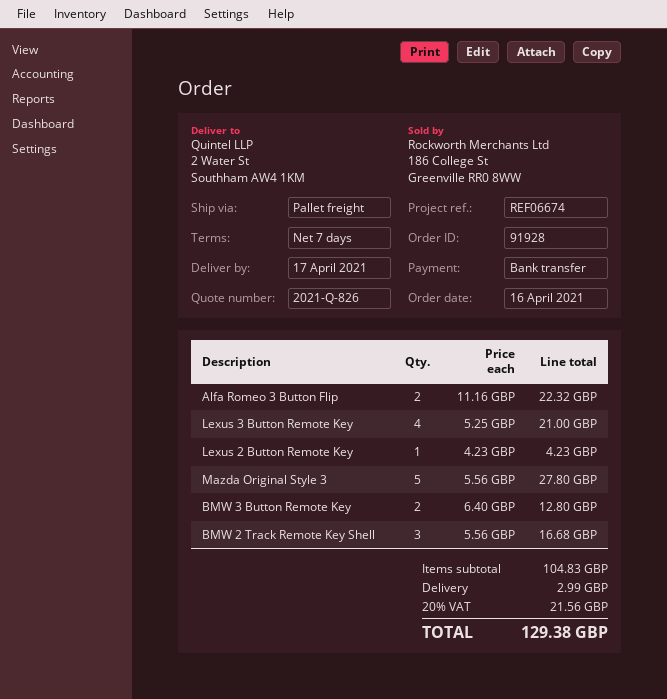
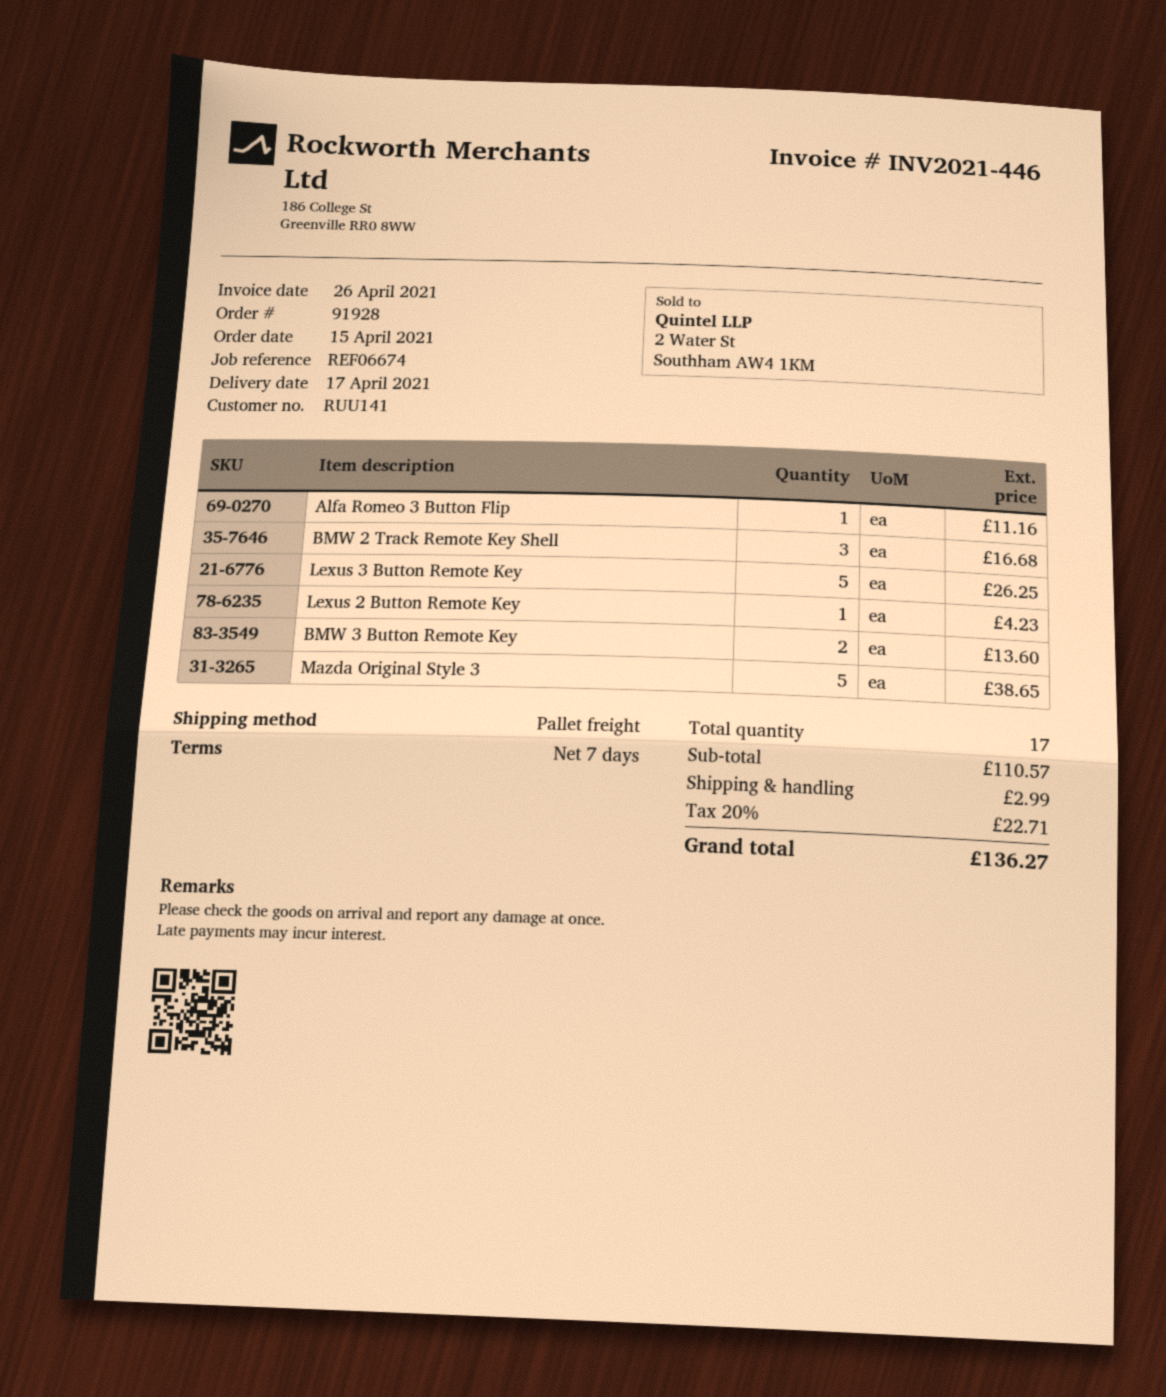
order date: 2021-04-16 -> 2021-04-15
Alfa Romeo 3 Button Flip: 2 for 22.32 -> 1 for 11.16
Lexus 3 Button Remote Key: 4 for 21.00 -> 5 for 26.25
Mazda Original Style 3: 5 for 27.80 -> 5 for 38.65
BMW 3 Button Remote Key: 2 for 12.80 -> 2 for 13.60
subtotal: 104.83 -> 110.57
tax: 20% = 21.56 -> 20% = 22.71
total: 129.38 -> 136.27

